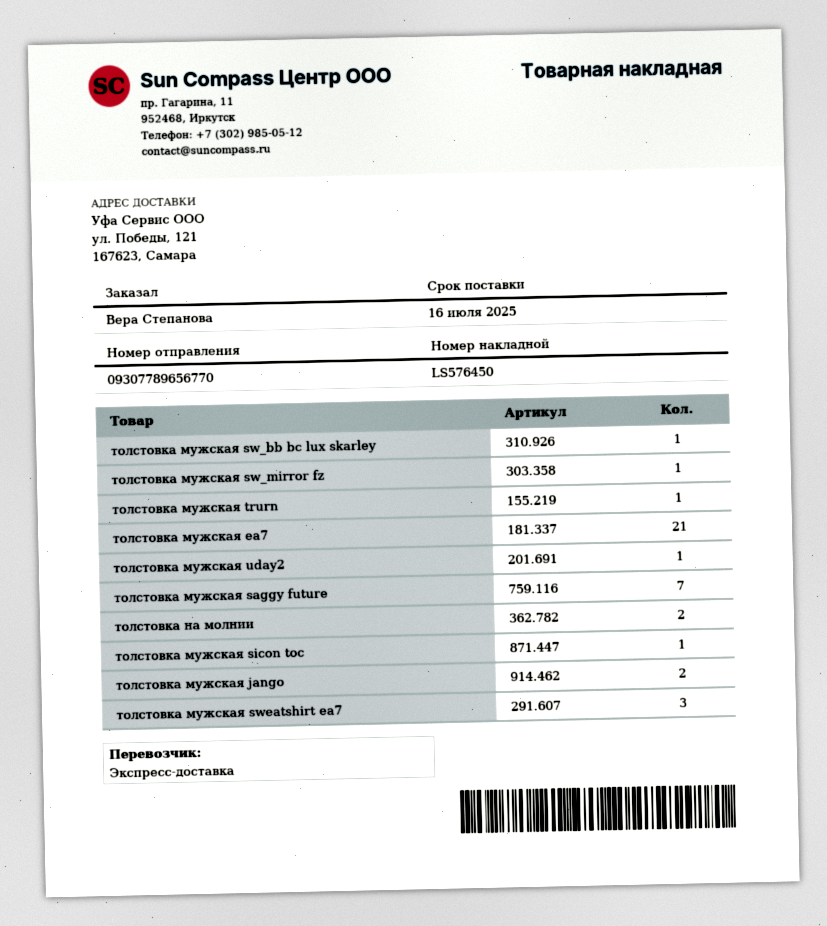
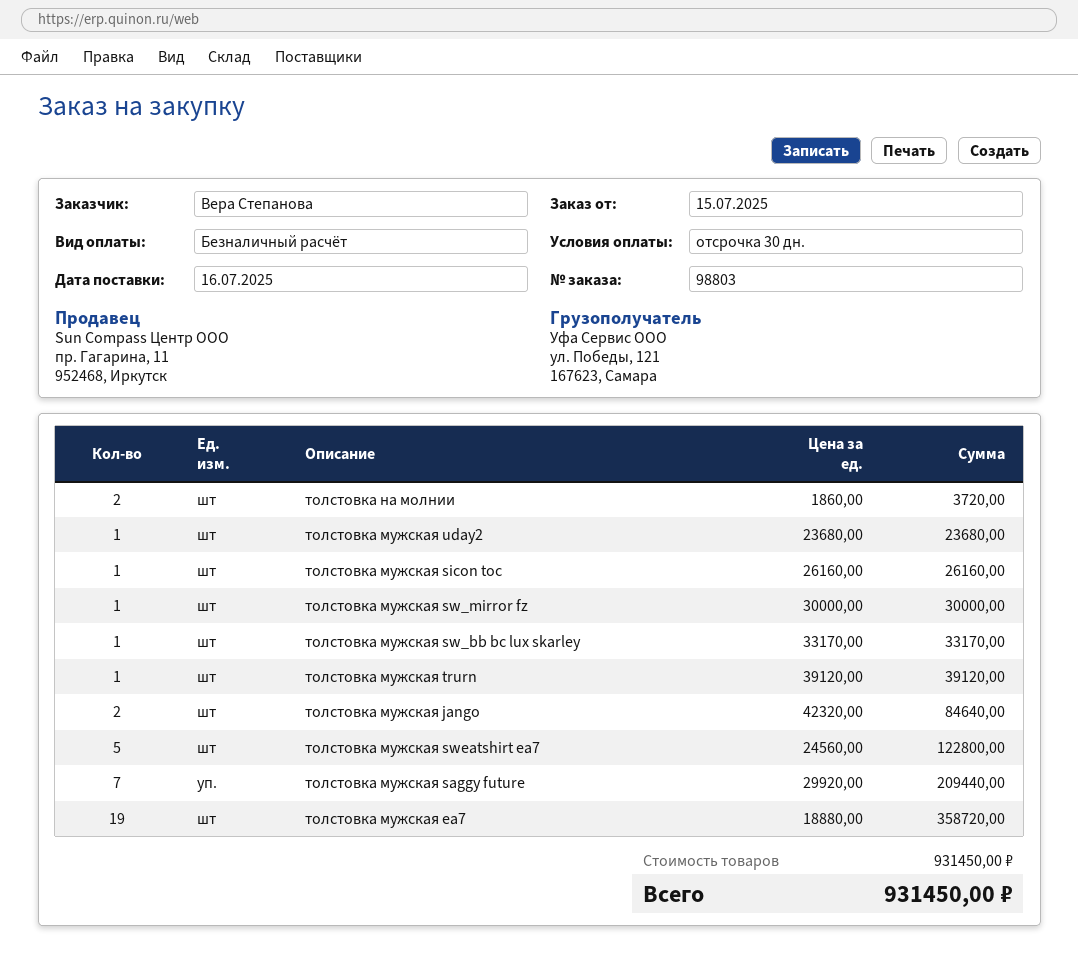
толстовка мужская ea7: 21 -> 19
толстовка мужская sweatshirt ea7: 3 -> 5

